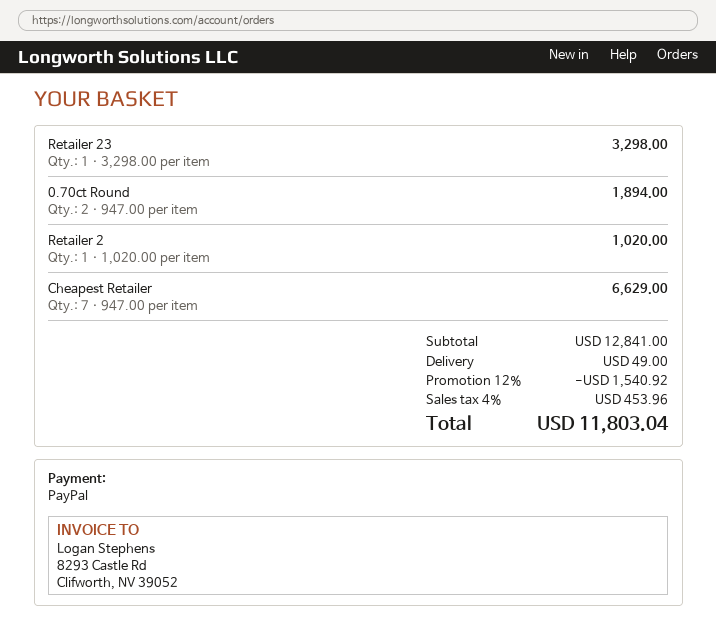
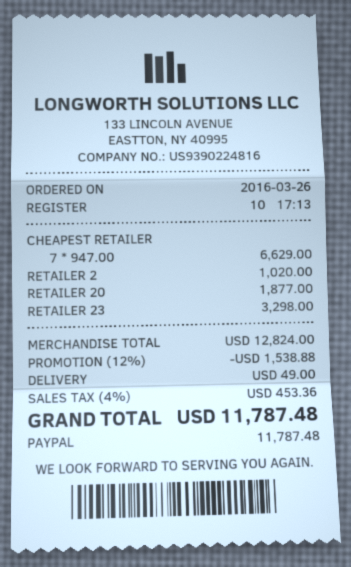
0.70ct Round: 2 x 947.00 = 1894.00 -> none
RETAILER 20: none -> 1 x 1877.00 = 1877.00
subtotal: 12841.00 -> 12824.00
discount: 12% = 1540.92 -> 12% = 1538.88
tax: 4% = 453.96 -> 4% = 453.36
total: 11803.04 -> 11787.48

